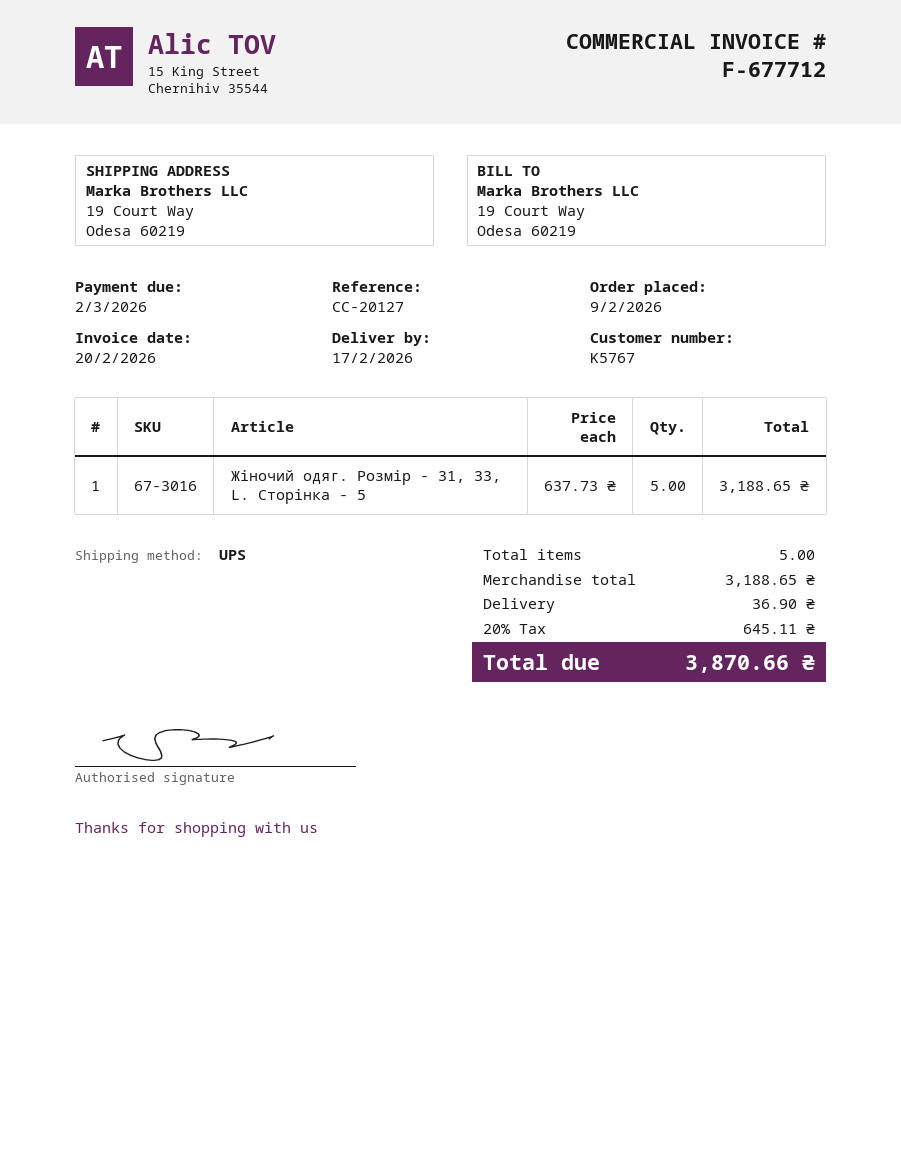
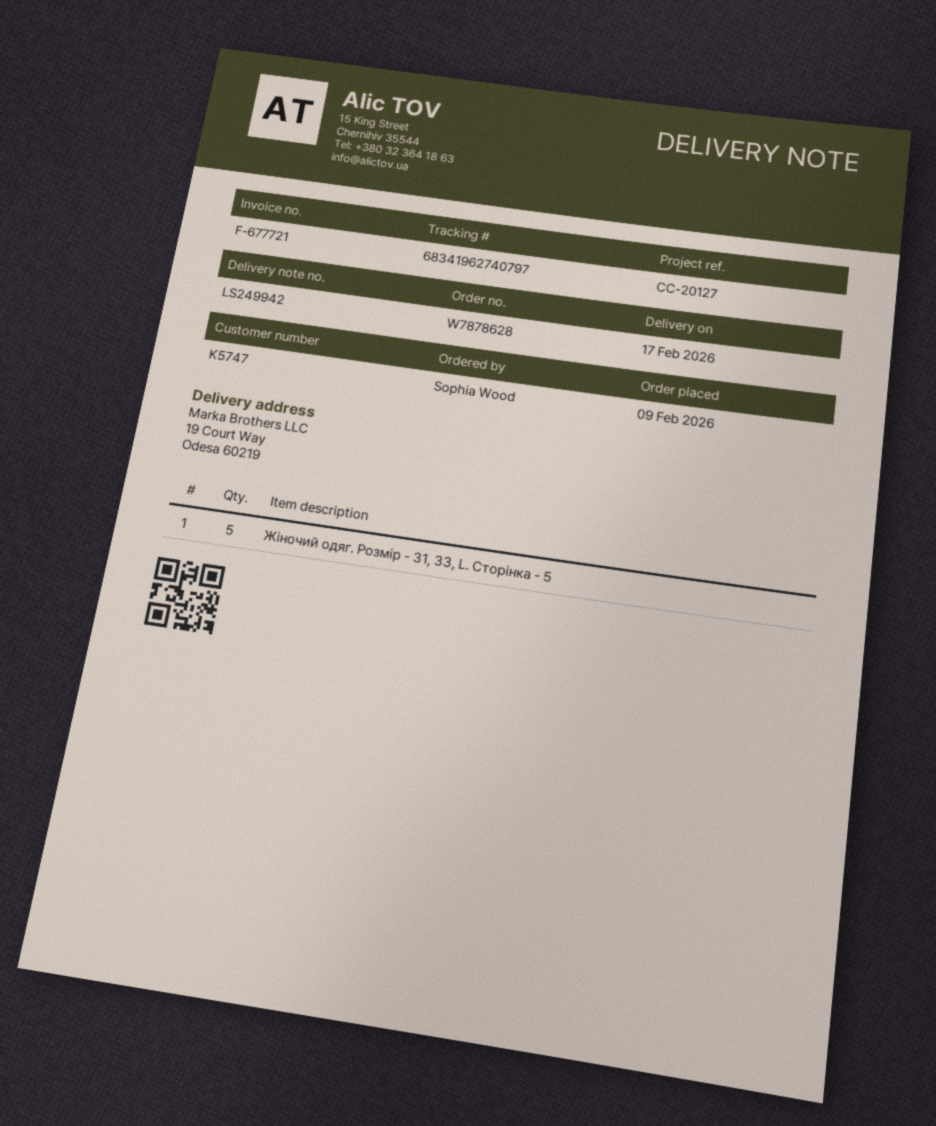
invoice number: F-677712 -> F-677721
customer number: K5767 -> K5747

